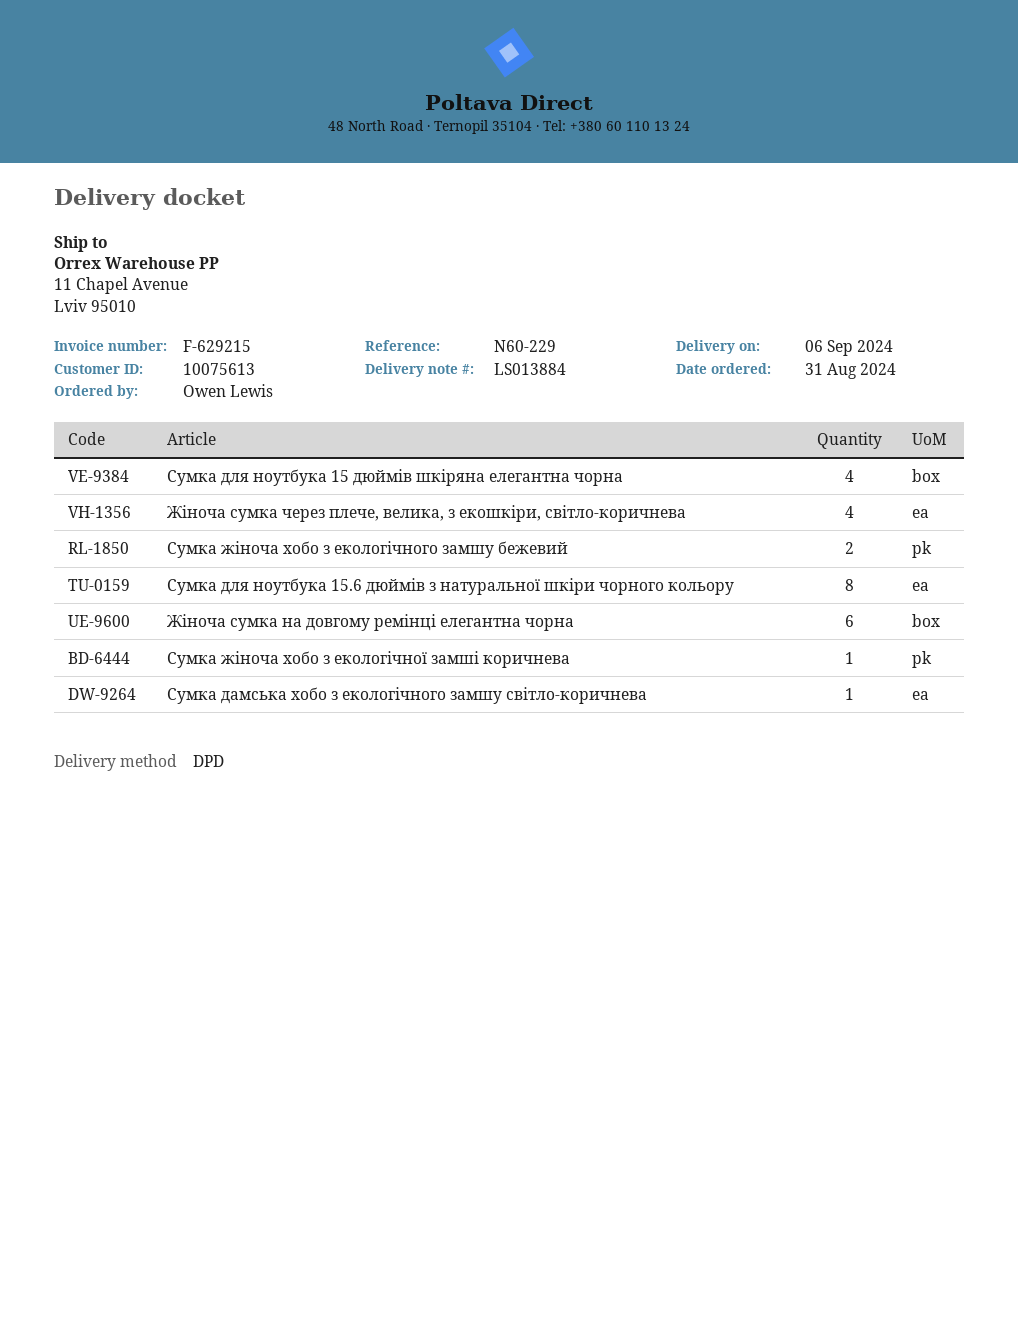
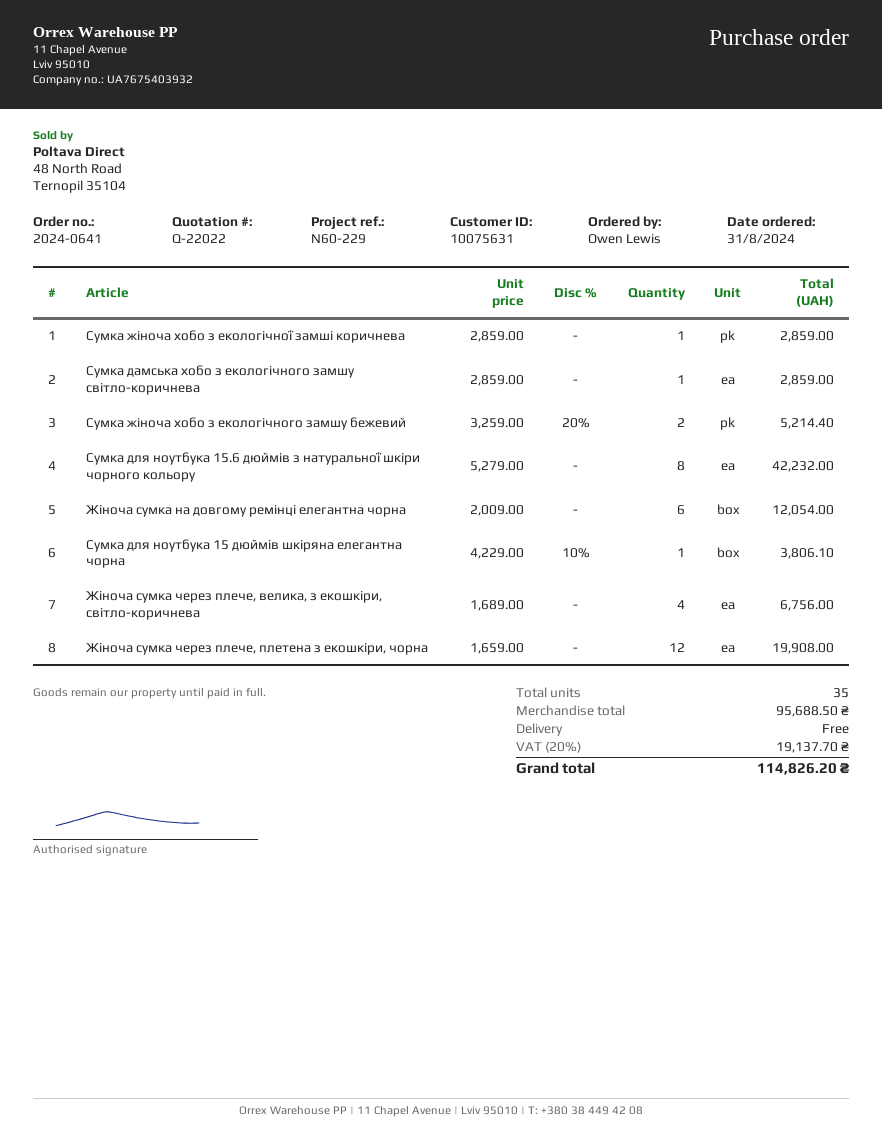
customer number: 10075613 -> 10075631
Сумка для ноутбука 15 дюймів шкіряна елегантна чорна: 4 -> 1
Жіноча сумка через плече, плетена з екошкіри, чорна: none -> 12

